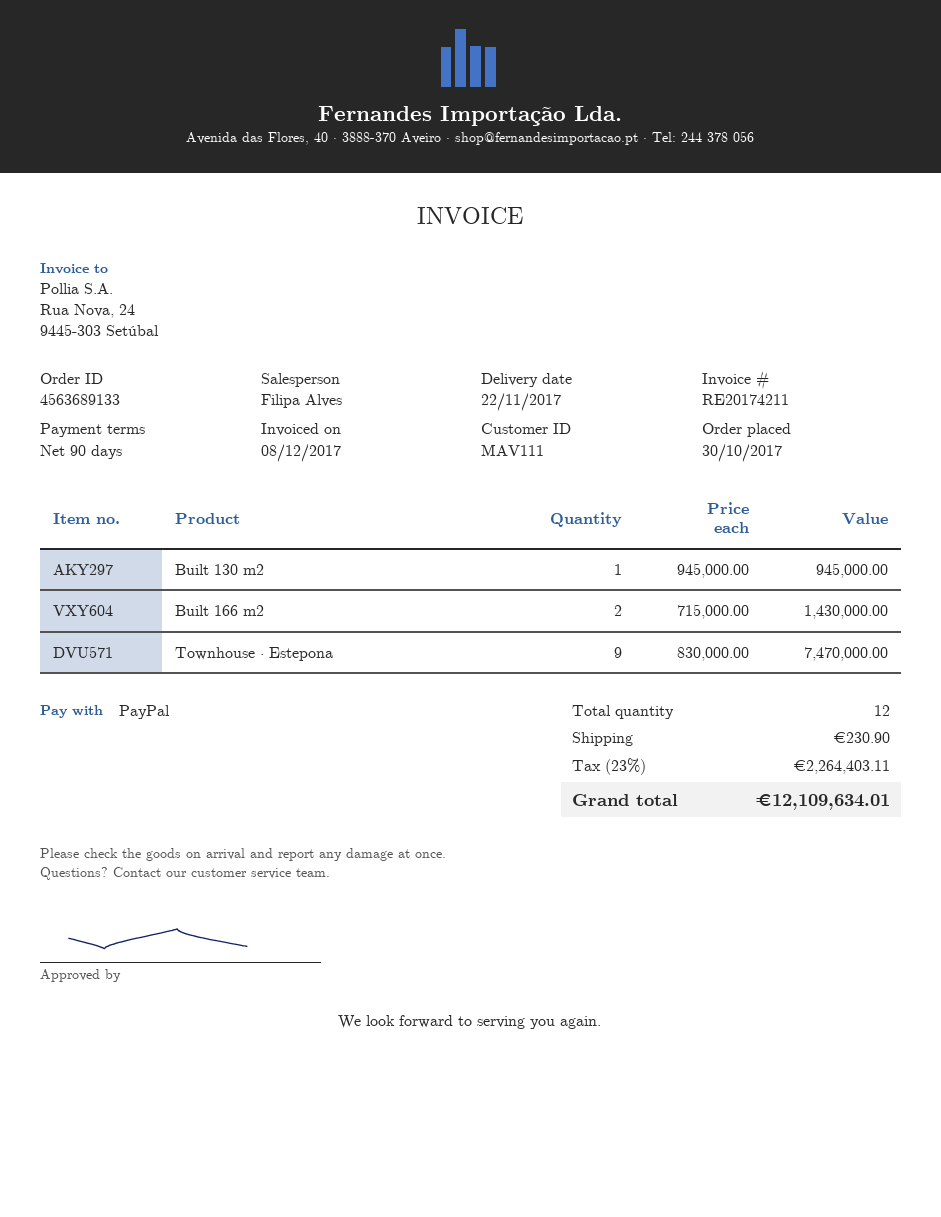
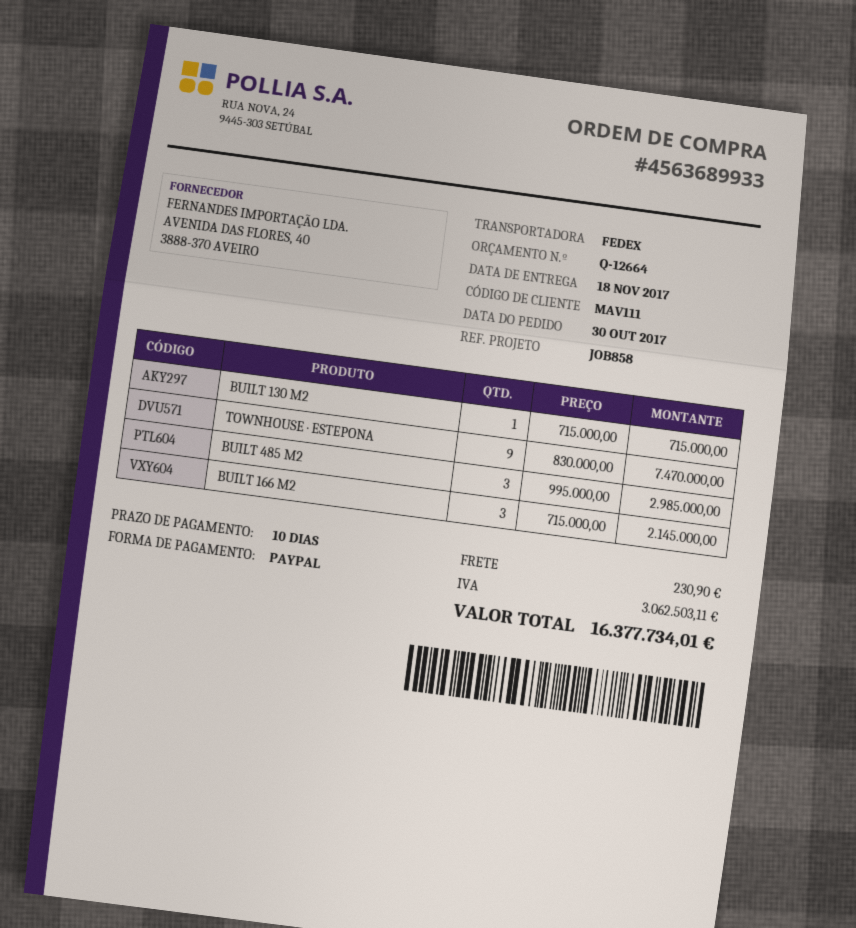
order number: 4563689133 -> 4563689933
delivery date: 2017-11-22 -> 2017-11-18
payment terms: 90 days -> 10 days
Built 130 m2: 1 x 945000.00 = 945000.00 -> 1 x 715000.00 = 715000.00
Built 166 m2: 2 x 715000.00 = 1430000.00 -> 3 x 715000.00 = 2145000.00
BUILT 485 M2: none -> 3 x 995000.00 = 2985000.00
tax: 2264403.11 -> 3062503.11
total: 12109634.01 -> 16377734.01

